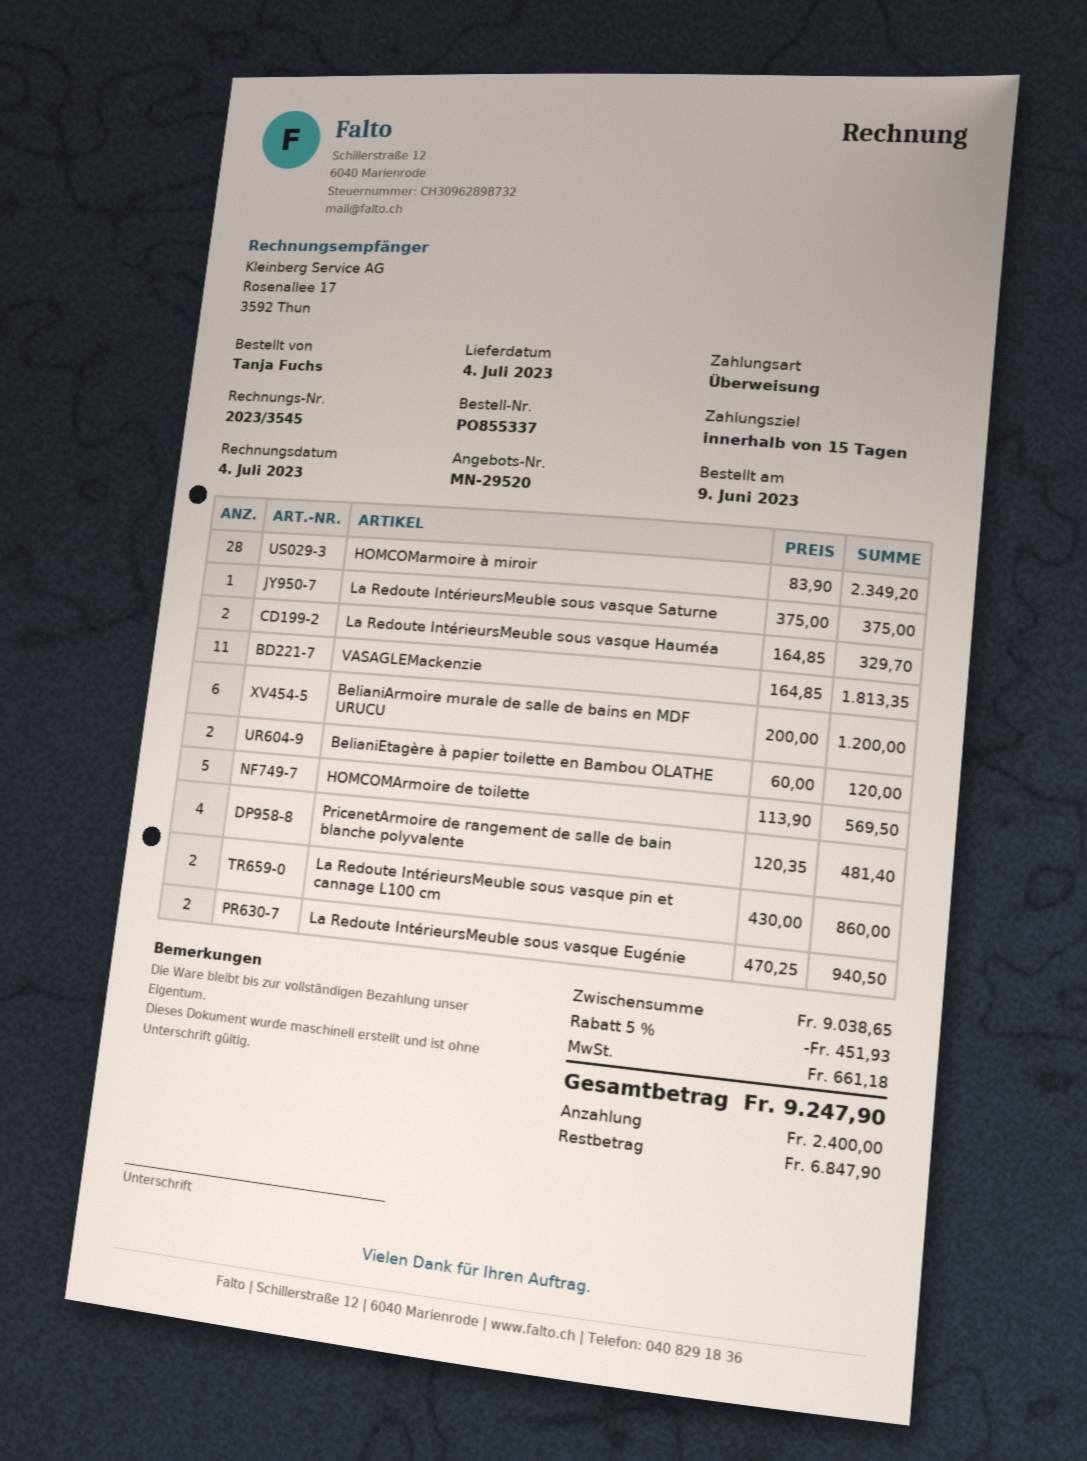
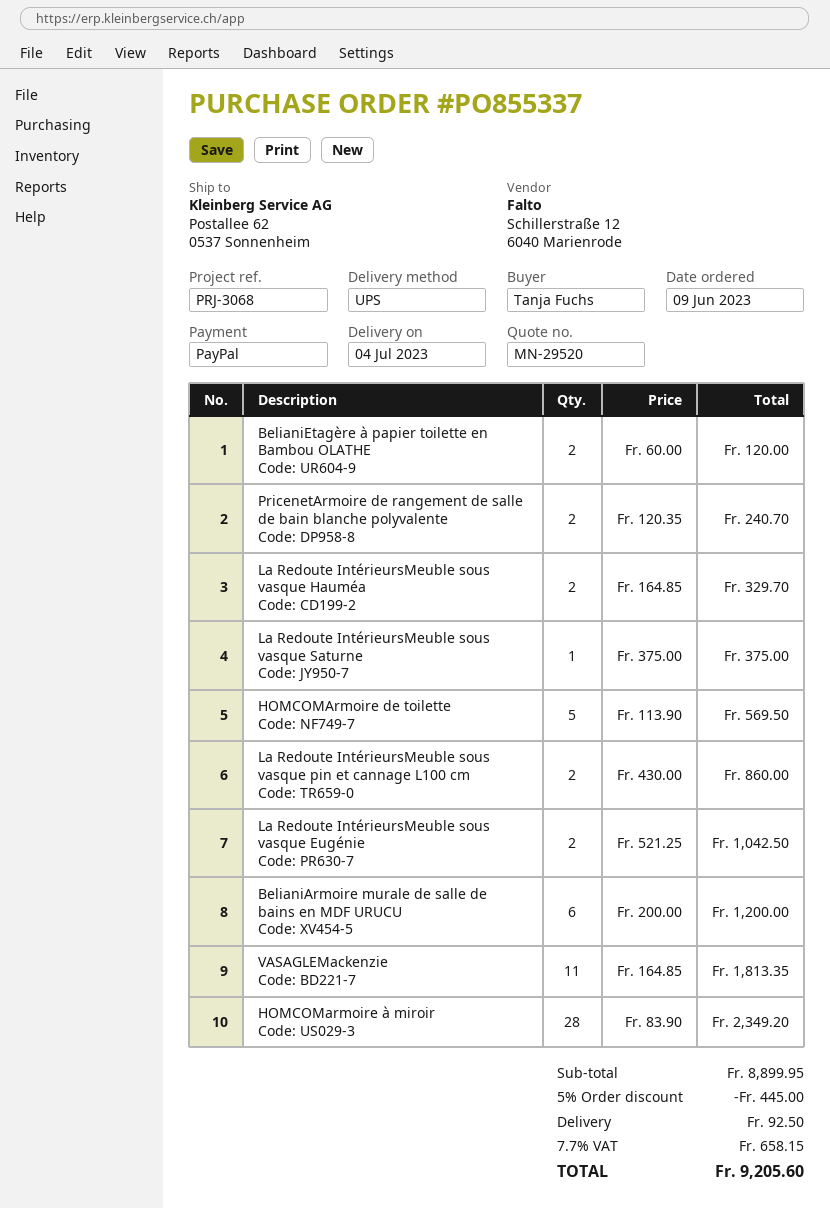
payment method: bank transfer -> PayPal
PricenetArmoire de rangement de salle de bain blanche polyvalente: 4 x 120.35 = 481.40 -> 2 x 120.35 = 240.70
La Redoute IntérieursMeuble sous vasque Eugénie: 2 x 470.25 = 940.50 -> 2 x 521.25 = 1042.50
subtotal: 9038.65 -> 8899.95
discount: 5% = 451.93 -> 5% = 445.00
shipping: none -> 92.50
tax: 661.18 -> 658.15
total: 9247.90 -> 9205.60

